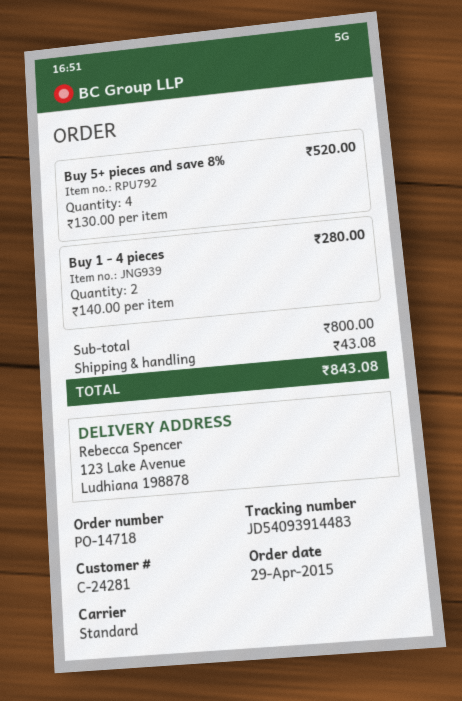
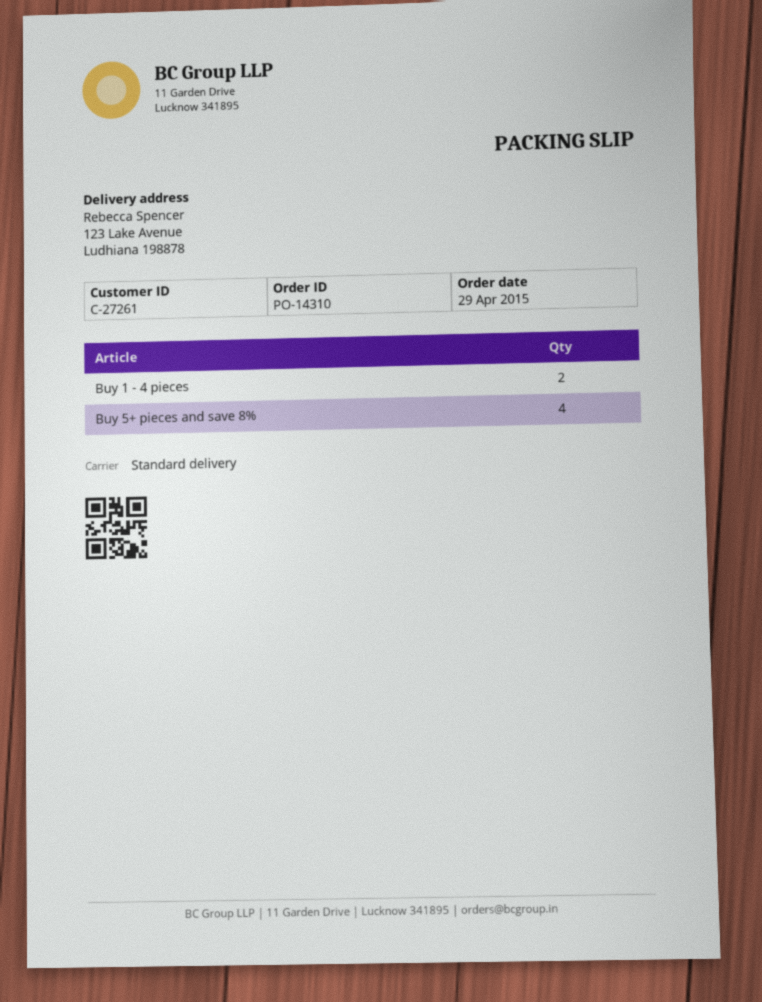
order number: PO-14718 -> PO-14310
customer number: C-24281 -> C-27261

